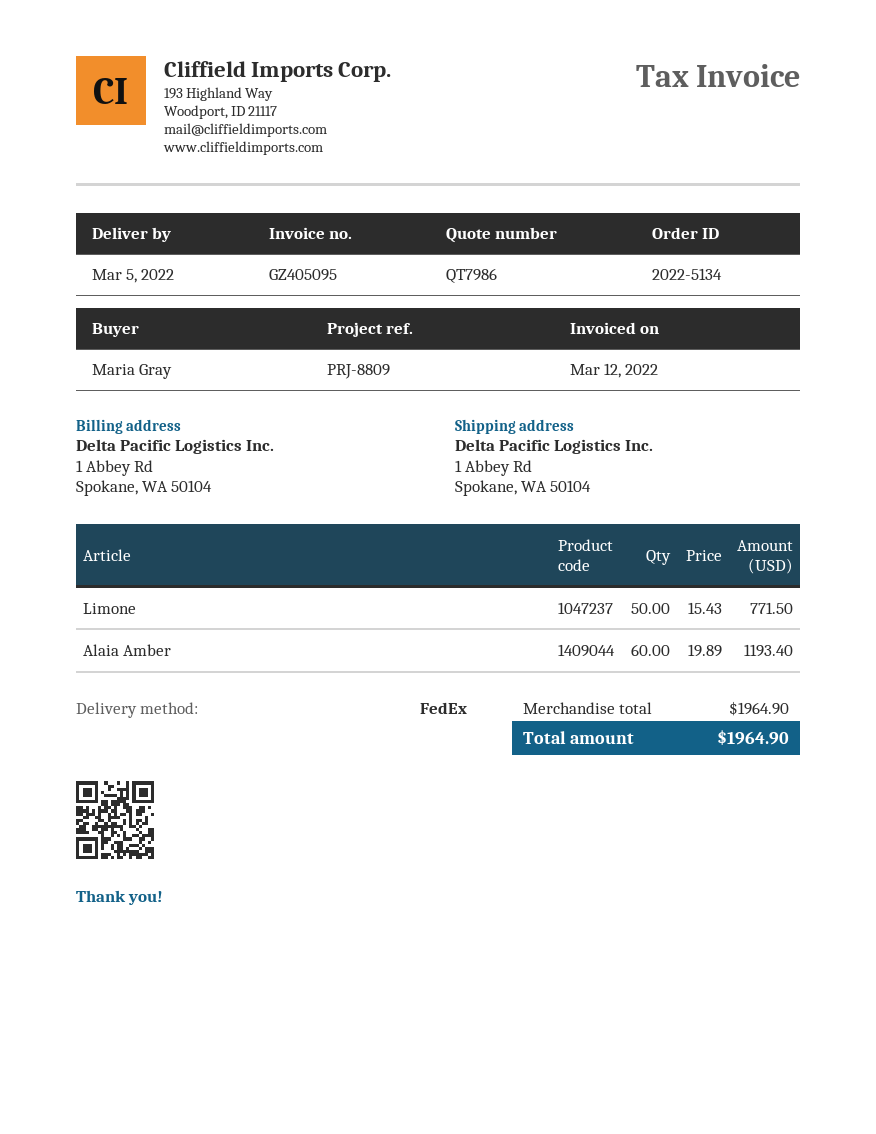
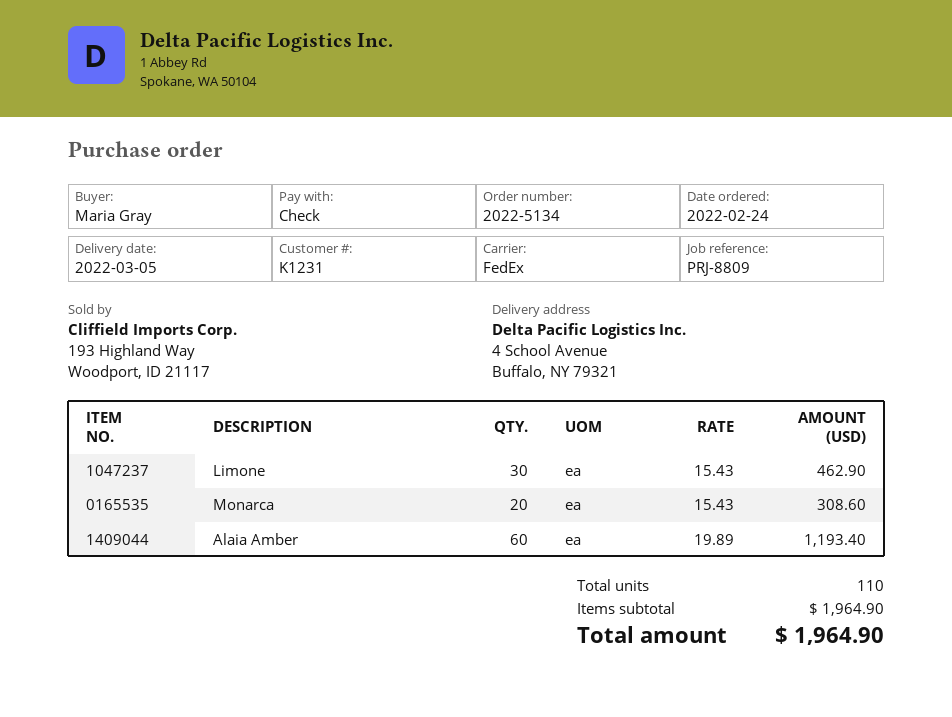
ship to: 1 Abbey Rd, Spokane, WA 50104 -> 4 School Avenue, Buffalo, NY 79321
Limone: 50 x 15.43 = 771.50 -> 30 x 15.43 = 462.90
Monarca: none -> 20 x 15.43 = 308.60

